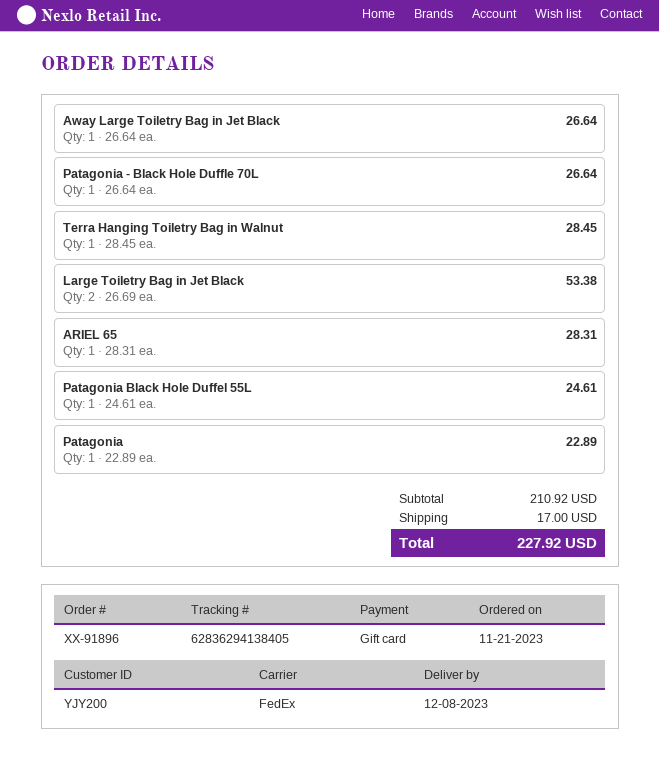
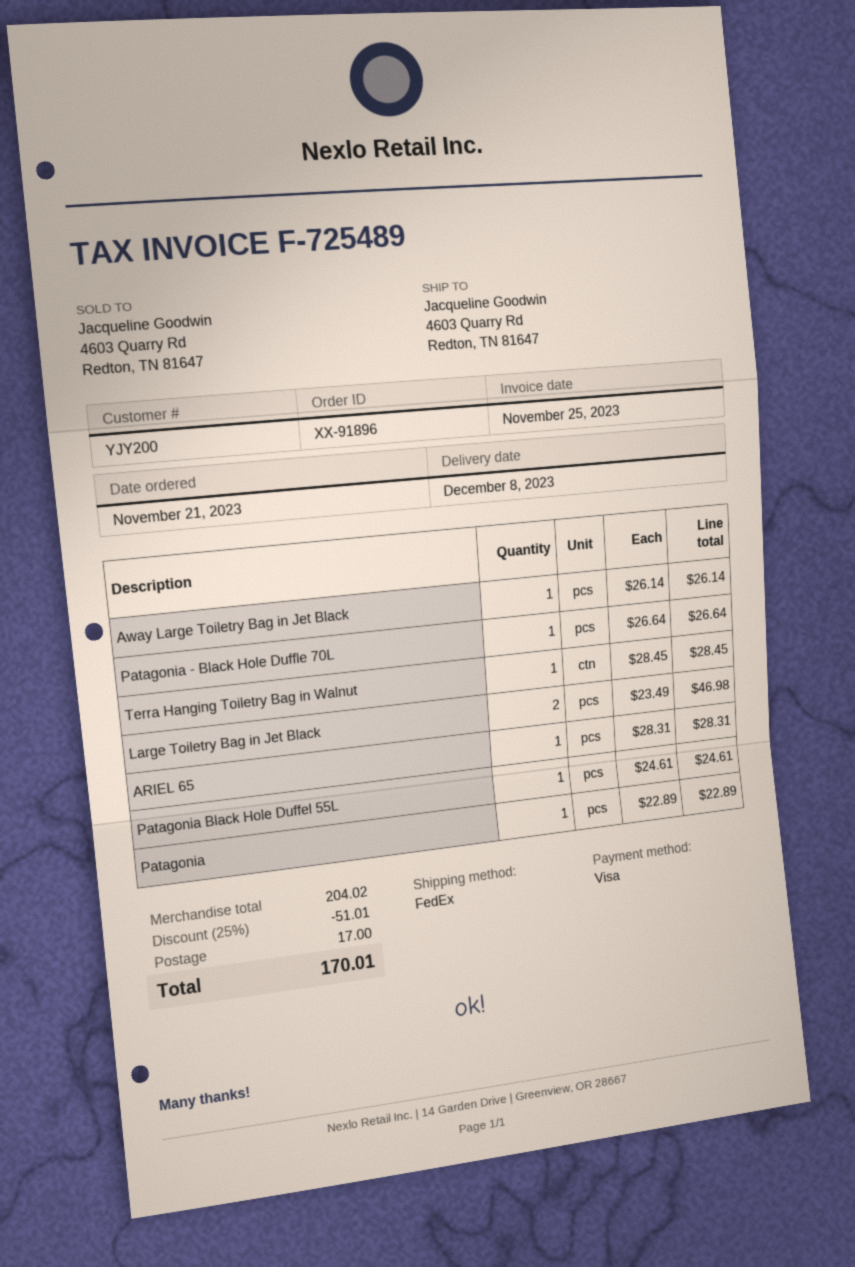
payment method: gift card -> Visa
Away Large Toiletry Bag in Jet Black: 1 x 26.64 = 26.64 -> 1 x 26.14 = 26.14
Large Toiletry Bag in Jet Black: 2 x 26.69 = 53.38 -> 2 x 23.49 = 46.98
subtotal: 210.92 -> 204.02
discount: none -> 25% = 51.01
total: 227.92 -> 170.01

